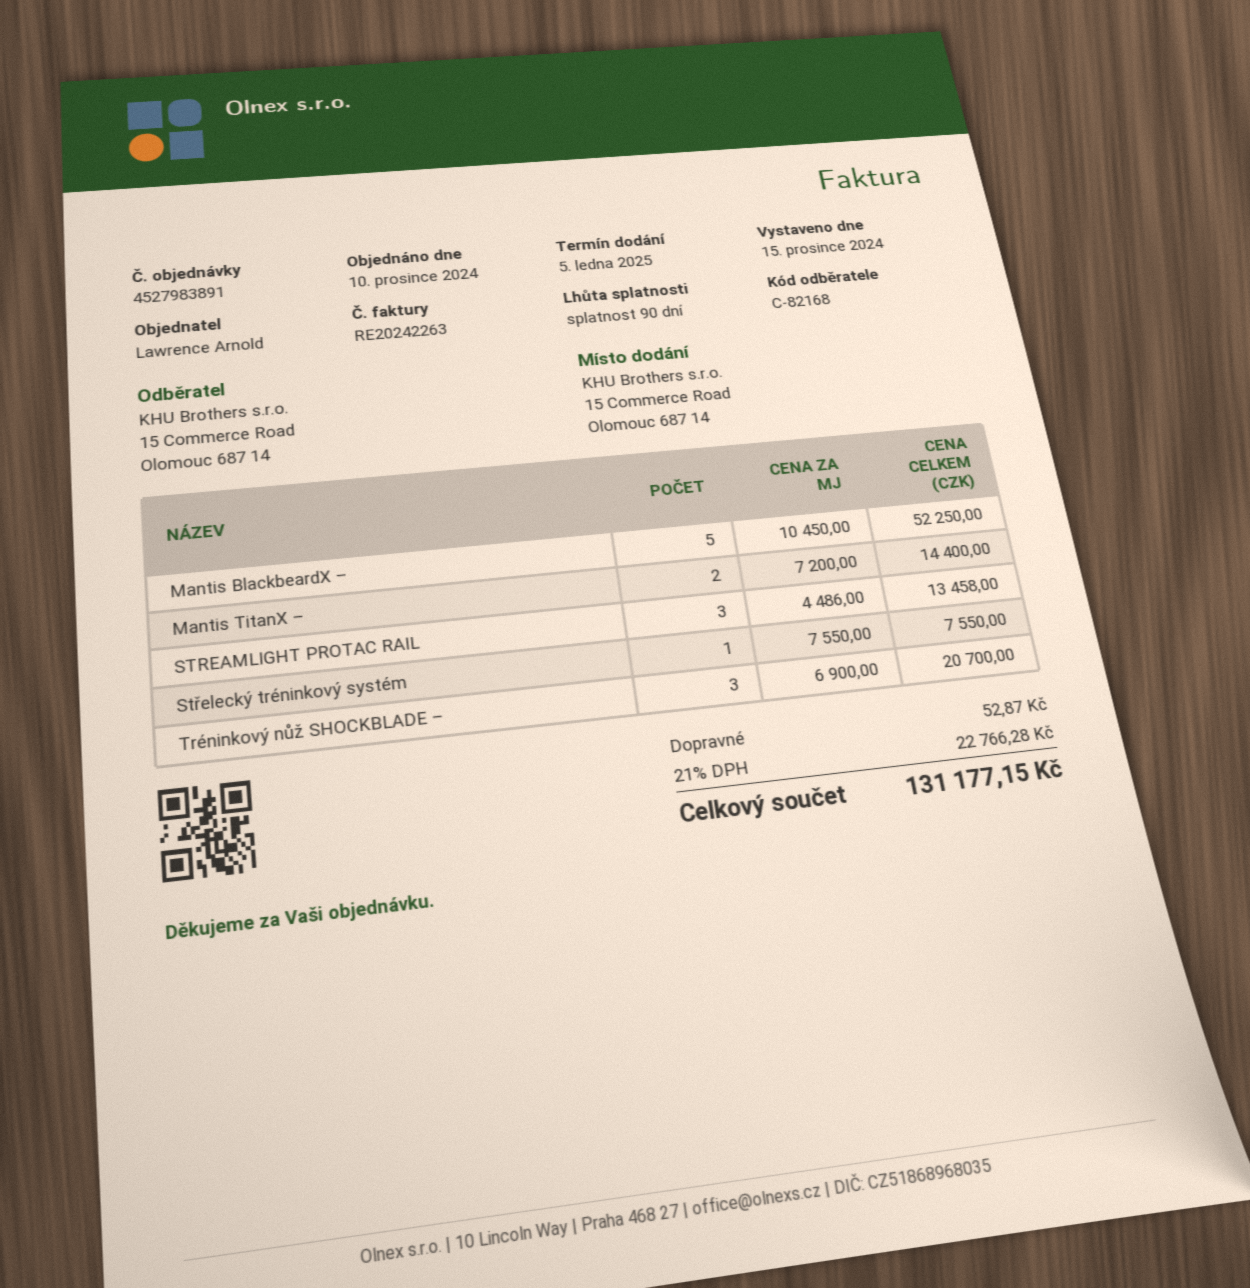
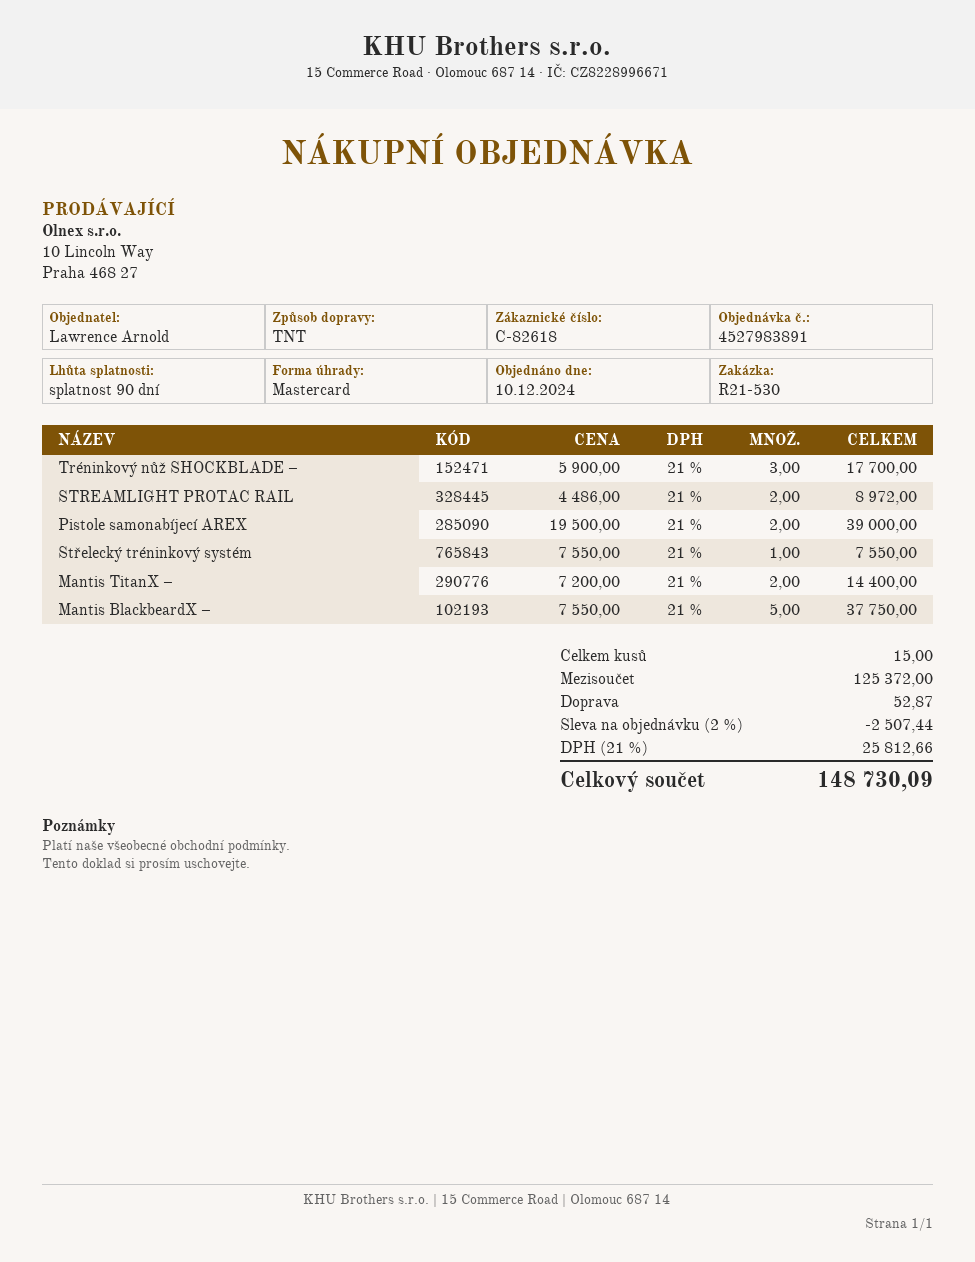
customer number: C-82168 -> C-82618
Mantis BlackbeardX –: 5 x 10450.00 = 52250.00 -> 5 x 7550.00 = 37750.00
STREAMLIGHT PROTAC RAIL: 3 x 4486.00 = 13458.00 -> 2 x 4486.00 = 8972.00
Tréninkový nůž SHOCKBLADE –: 3 x 6900.00 = 20700.00 -> 3 x 5900.00 = 17700.00
Pistole samonabíjecí AREX: none -> 2 x 19500.00 = 39000.00
discount: none -> 2% = 2507.44
tax: 21% = 22766.28 -> 21% = 25812.66
total: 131177.15 -> 148730.09

